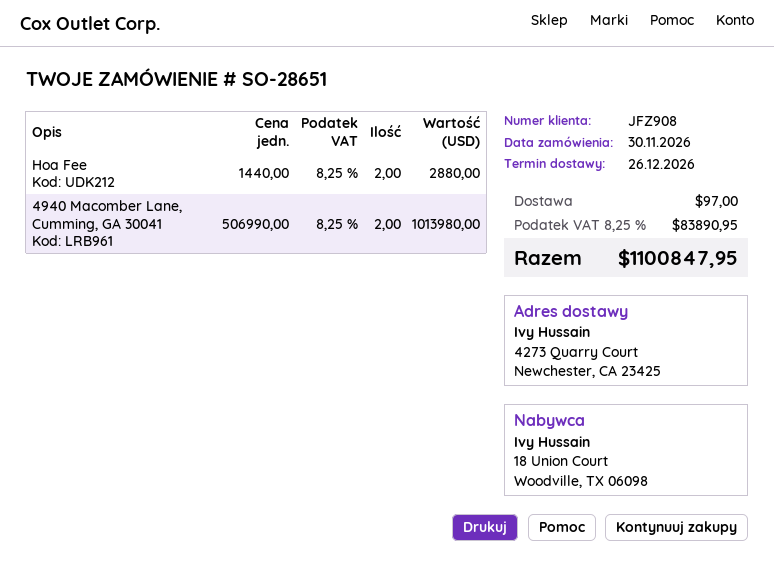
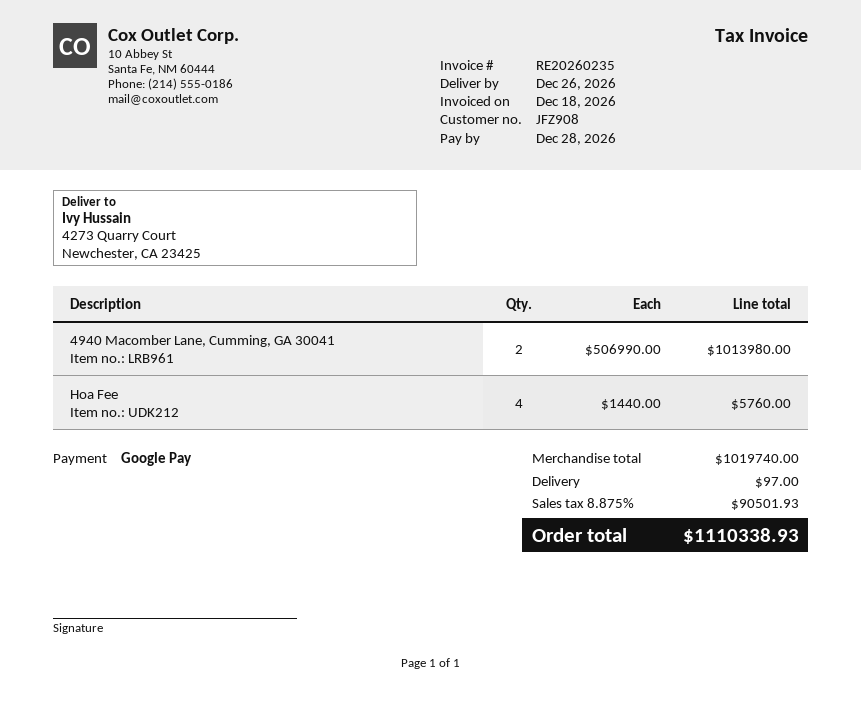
Hoa Fee: 2 x 1440.00 = 2880.00 -> 4 x 1440.00 = 5760.00
tax: 8.25% = 83890.95 -> 8.875% = 90501.93
total: 1100847.95 -> 1110338.93

